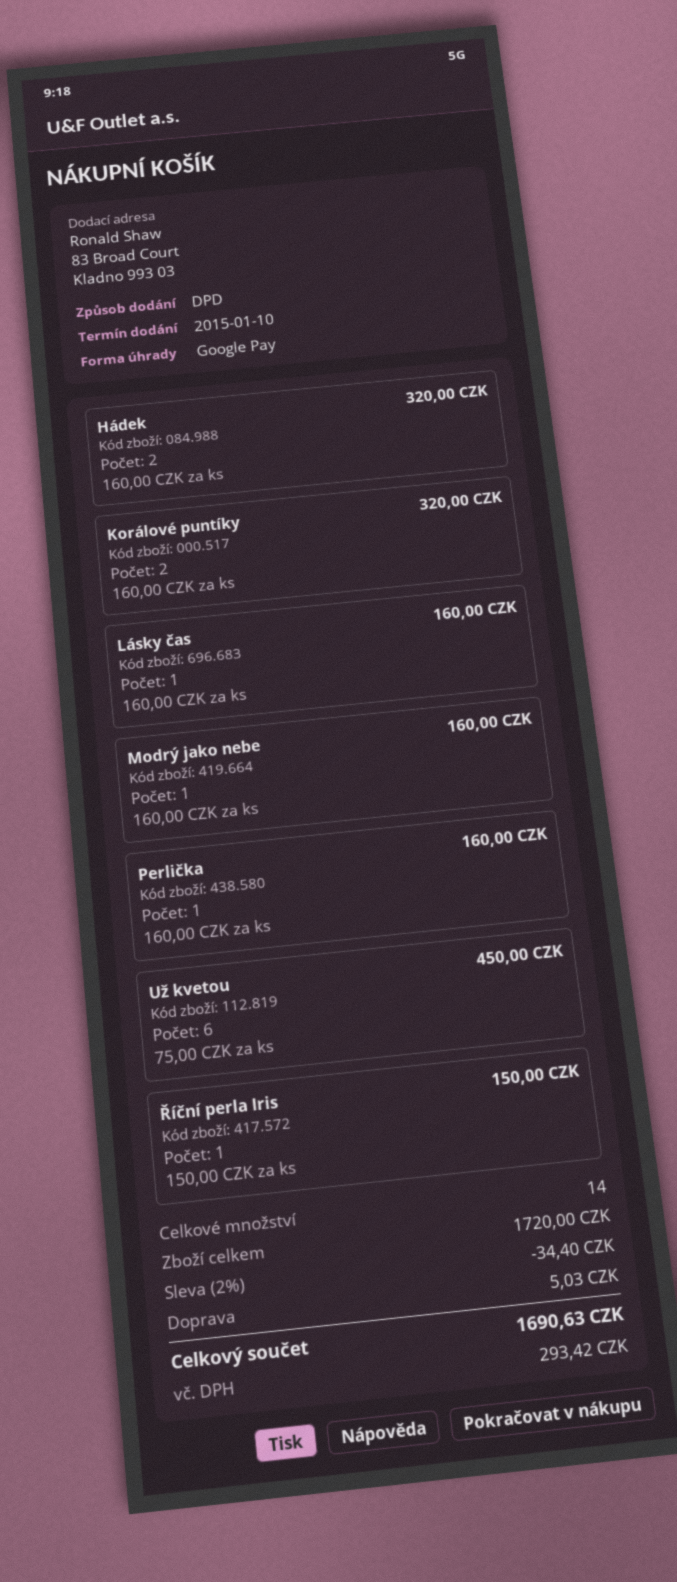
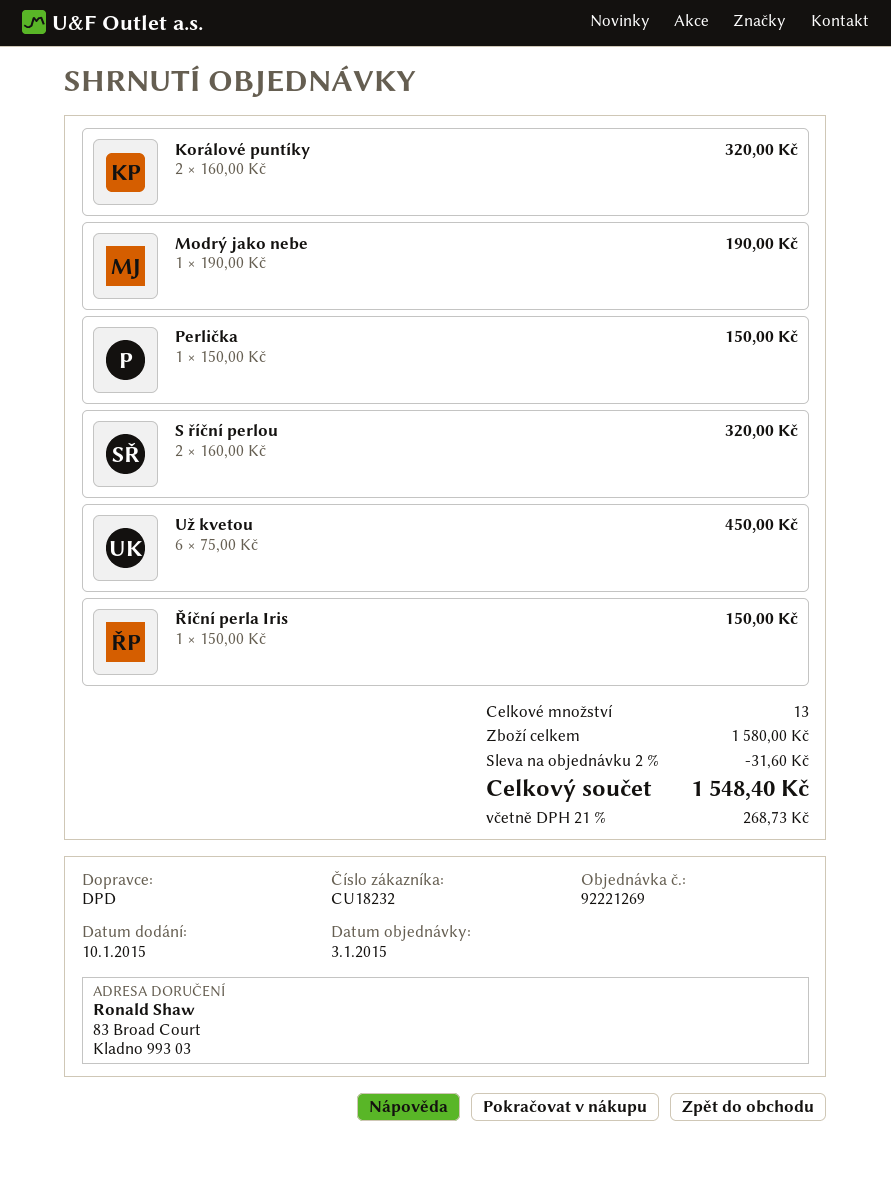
Hádek: 2 x 160.00 = 320.00 -> none
Lásky čas: 1 x 160.00 = 160.00 -> none
Modrý jako nebe: 1 x 160.00 = 160.00 -> 1 x 190.00 = 190.00
Perlička: 1 x 160.00 = 160.00 -> 1 x 150.00 = 150.00
S říční perlou: none -> 2 x 160.00 = 320.00
total quantity: 14 -> 13
subtotal: 1720.00 -> 1580.00
discount: 2% = 34.40 -> 2% = 31.60
shipping: 5.03 -> none
tax: 293.42 -> 268.73
total: 1690.63 -> 1548.40

